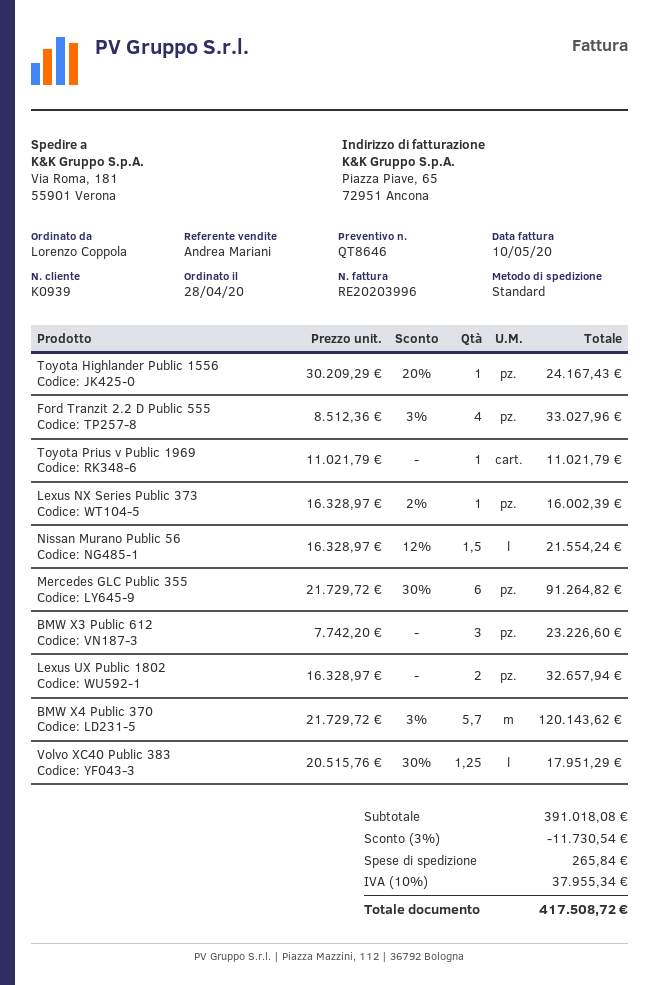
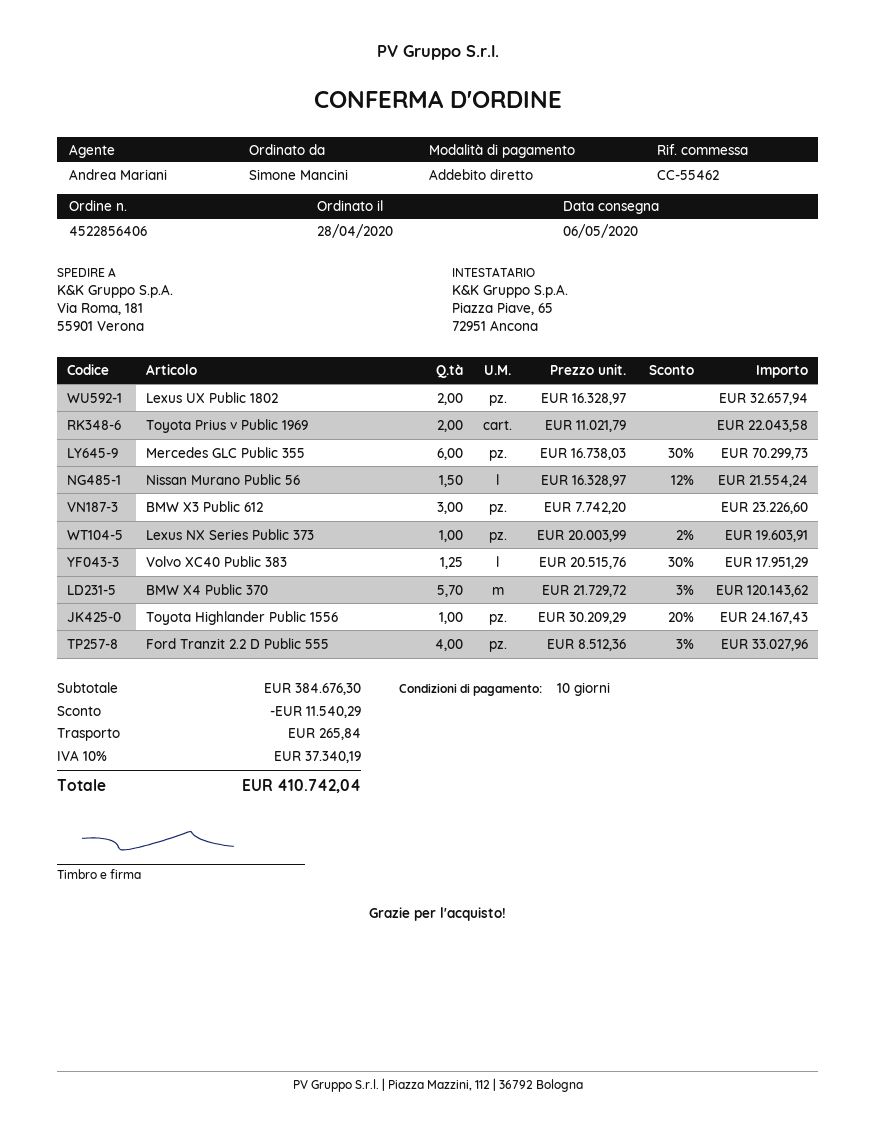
ordered by: Lorenzo Coppola -> Simone Mancini
Toyota Prius v Public 1969: 1 x 11021.79 = 11021.79 -> 2 x 11021.79 = 22043.58
Lexus NX Series Public 373: 1 x 16328.97 - 2% = 16002.39 -> 1 x 20003.99 - 2% = 19603.91
Mercedes GLC Public 355: 6 x 21729.72 - 30% = 91264.82 -> 6 x 16738.03 - 30% = 70299.73
subtotal: 391018.08 -> 384676.30
discount: 11730.54 -> 11540.29
tax: 10% = 37955.34 -> 10% = 37340.19
total: 417508.72 -> 410742.04

